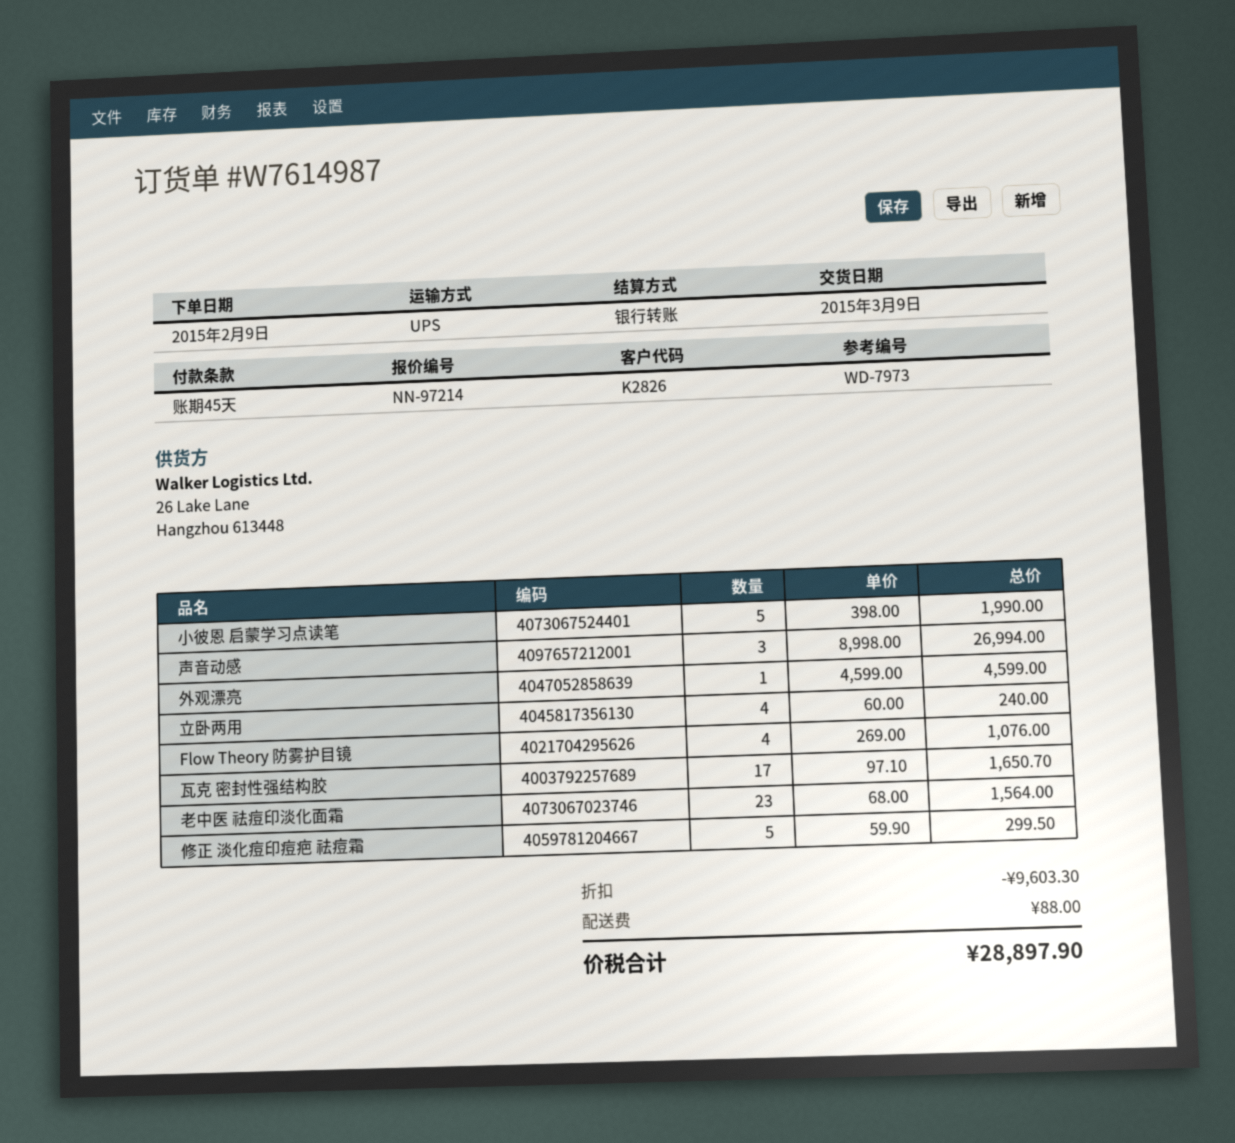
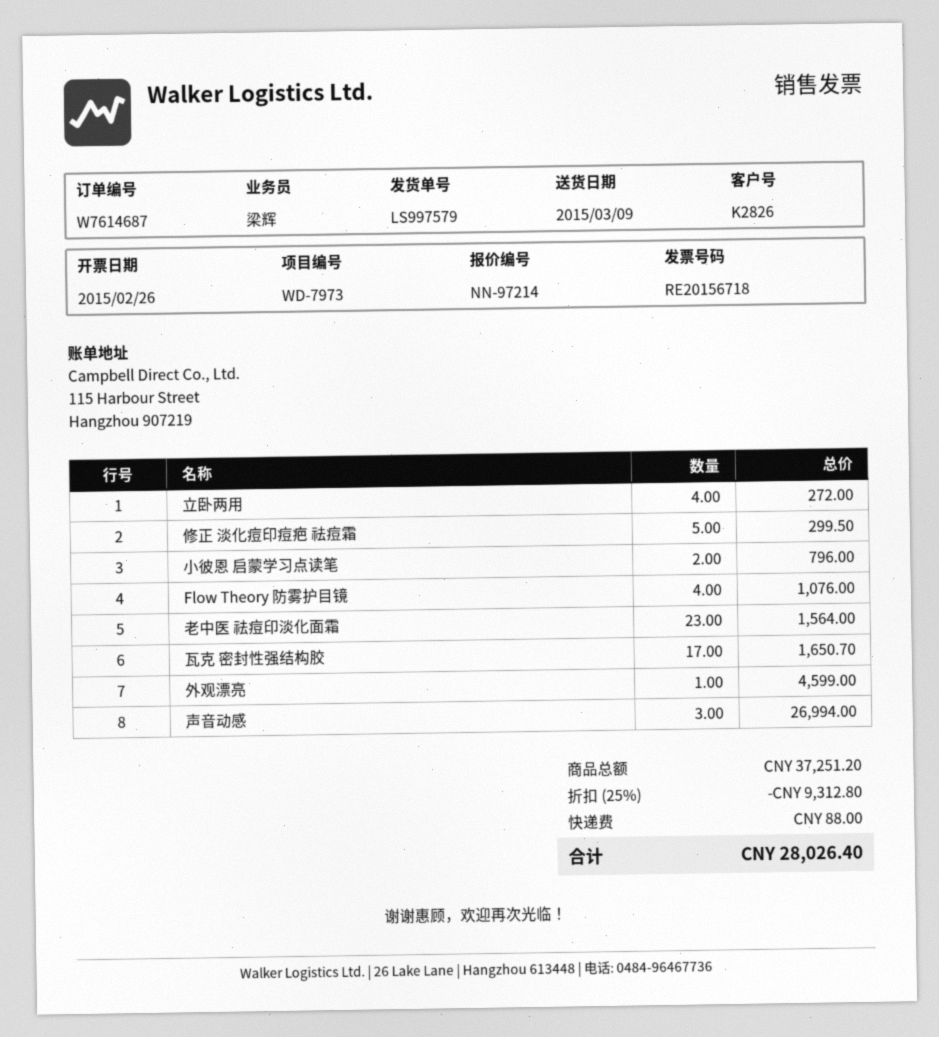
order number: W7614987 -> W7614687
小彼恩 启蒙学习点读笔: 5 for 1990.00 -> 2 for 796.00
立卧两用: 4 for 240.00 -> 4 for 272.00
discount: 9603.30 -> 9312.80
total: 28897.90 -> 28026.40

